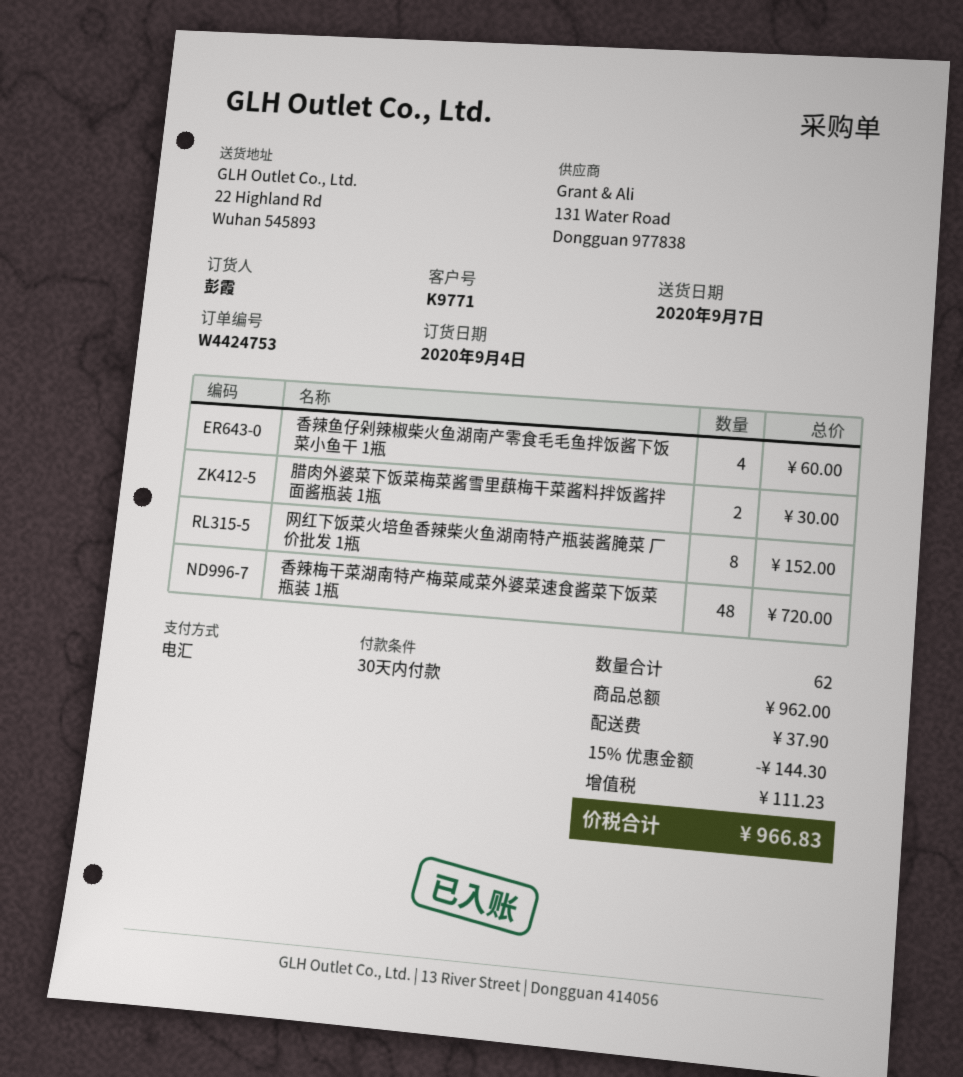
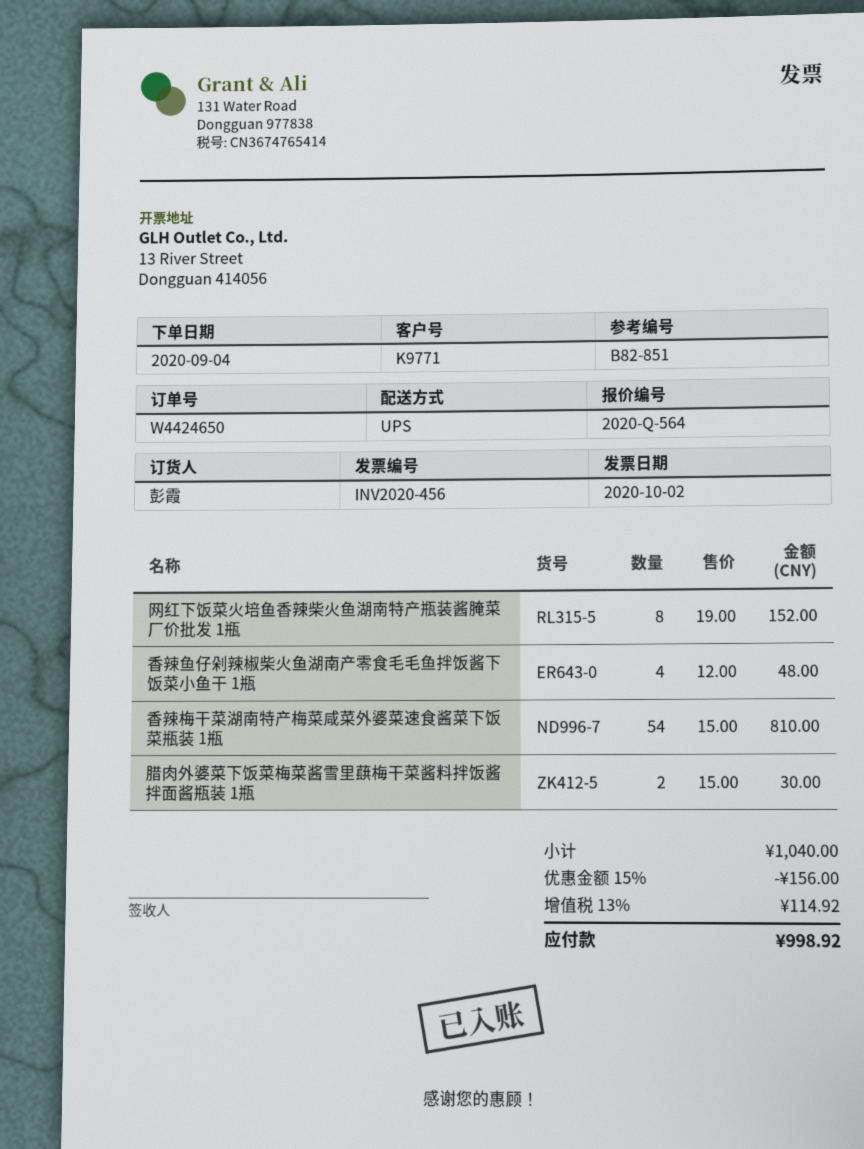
order number: W4424753 -> W4424650
香辣鱼仔剁辣椒柴火鱼湖南产零食毛毛鱼拌饭酱下饭菜小鱼干 1瓶: 4 for 60.00 -> 4 for 48.00
香辣梅干菜湖南特产梅菜咸菜外婆菜速食酱菜下饭菜瓶装 1瓶: 48 for 720.00 -> 54 for 810.00
subtotal: 962.00 -> 1040.00
discount: 15% = 144.30 -> 15% = 156.00
shipping: 37.90 -> none
tax: 111.23 -> 114.92
total: 966.83 -> 998.92

